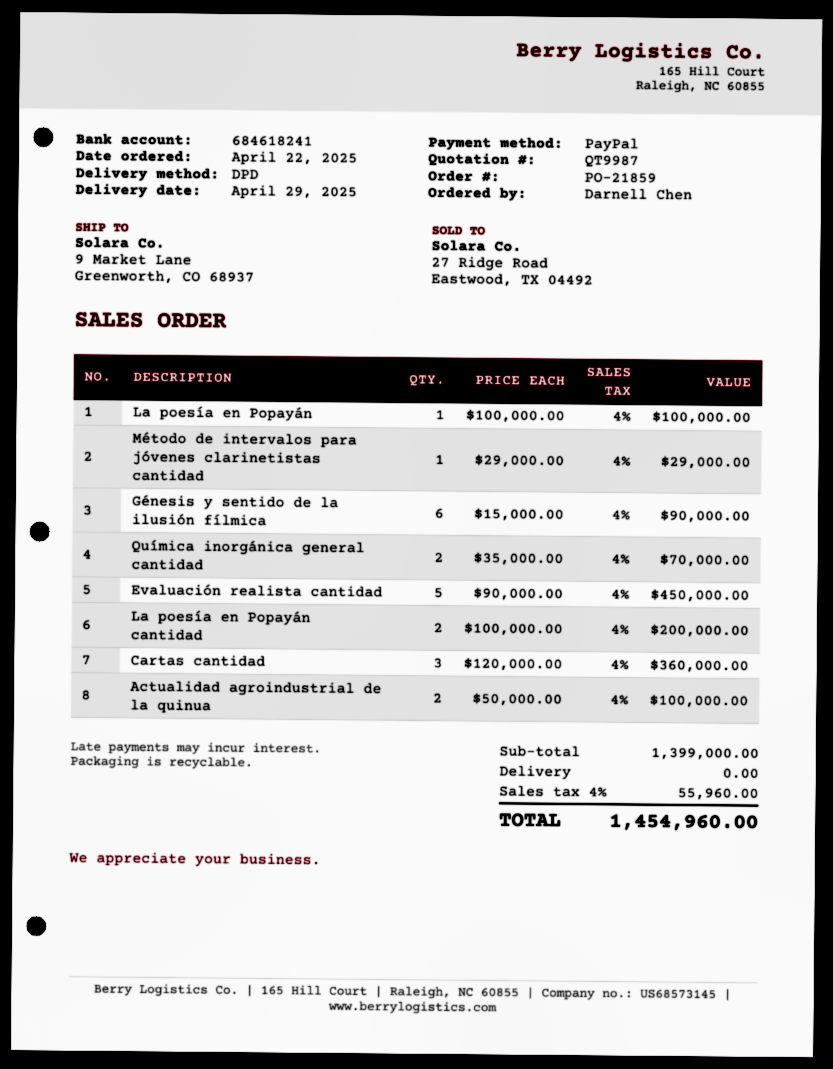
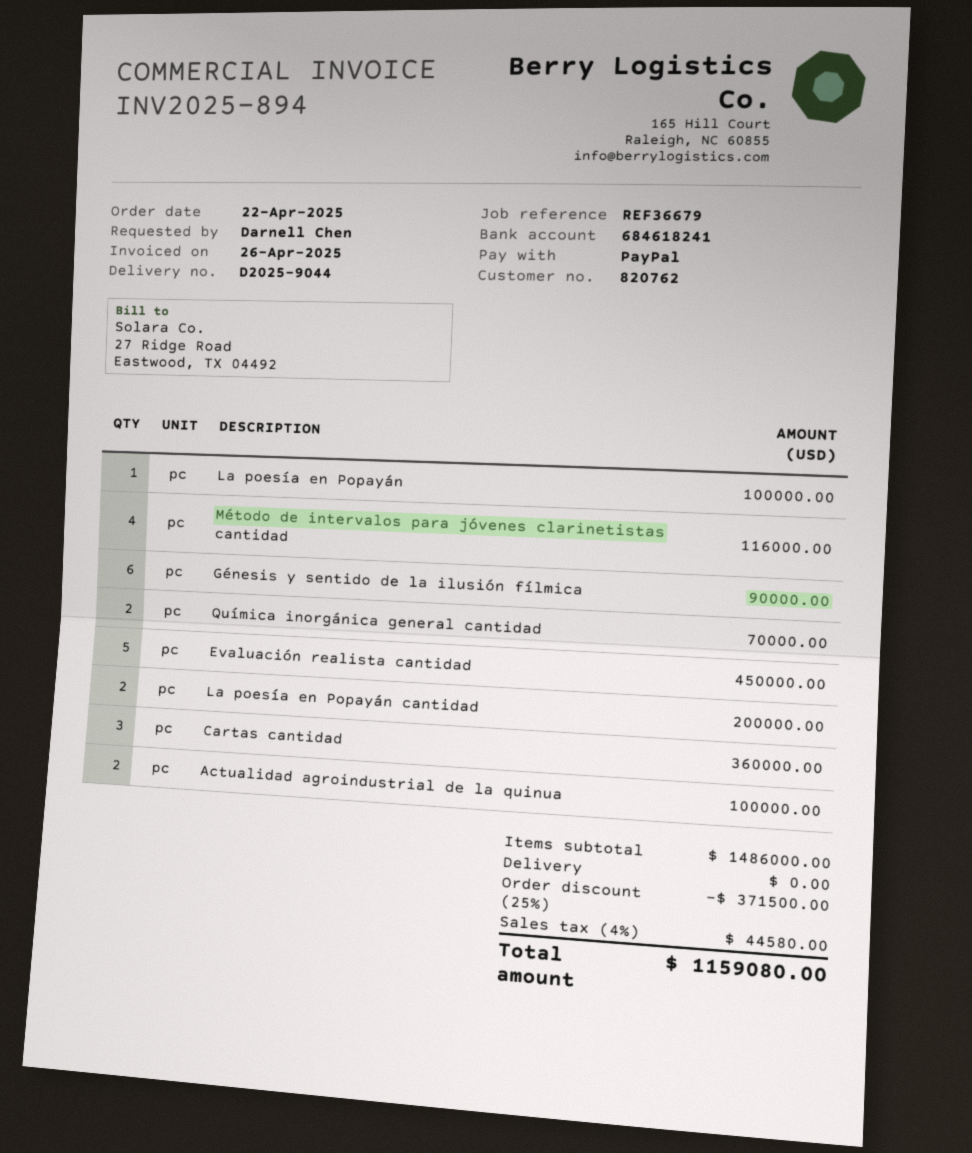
Método de intervalos para jóvenes clarinetistas cantidad: 1 for 29000.00 -> 4 for 116000.00
subtotal: 1399000.00 -> 1486000.00
discount: none -> 25% = 371500.00
tax: 4% = 55960.00 -> 4% = 44580.00
total: 1454960.00 -> 1159080.00

